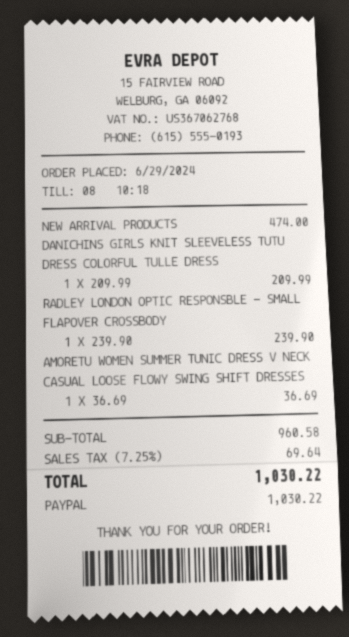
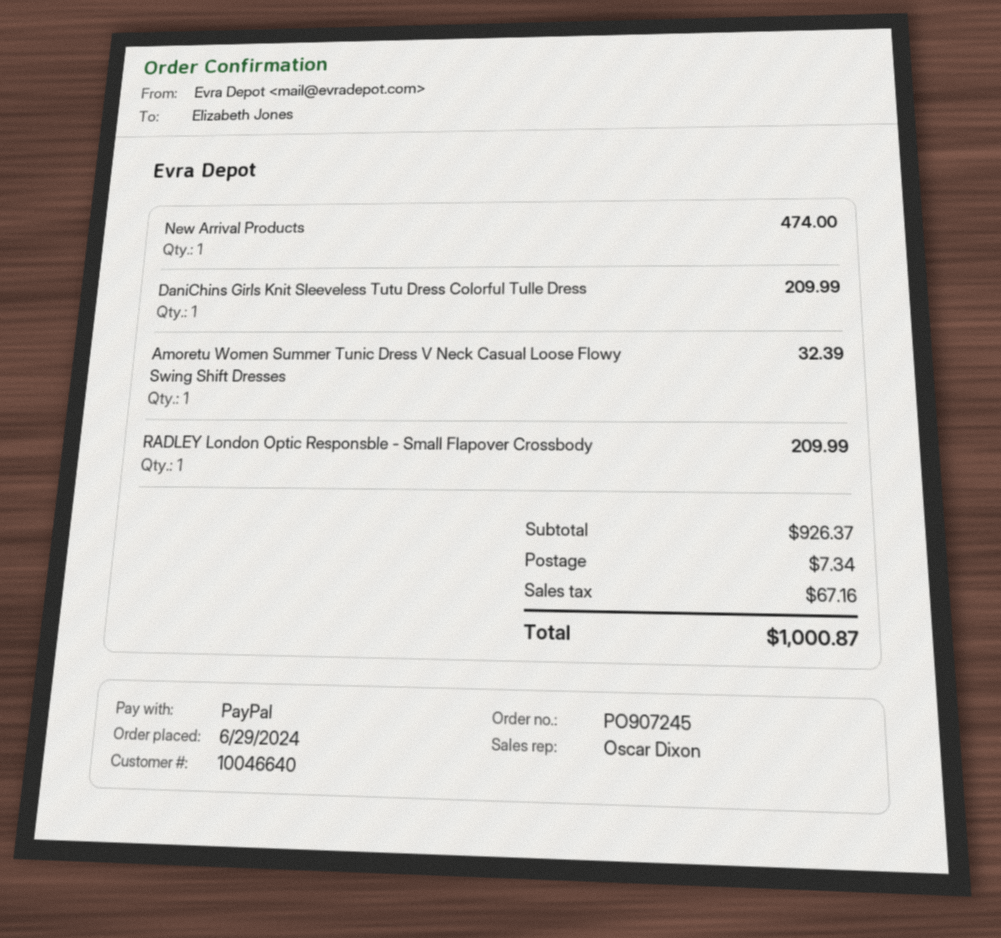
RADLEY LONDON OPTIC RESPONSBLE - SMALL FLAPOVER CROSSBODY: 1 for 239.90 -> 1 for 209.99
AMORETU WOMEN SUMMER TUNIC DRESS V NECK CASUAL LOOSE FLOWY SWING SHIFT DRESSES: 1 for 36.69 -> 1 for 32.39
subtotal: 960.58 -> 926.37
shipping: none -> 7.34
tax: 69.64 -> 67.16
total: 1030.22 -> 1000.87

